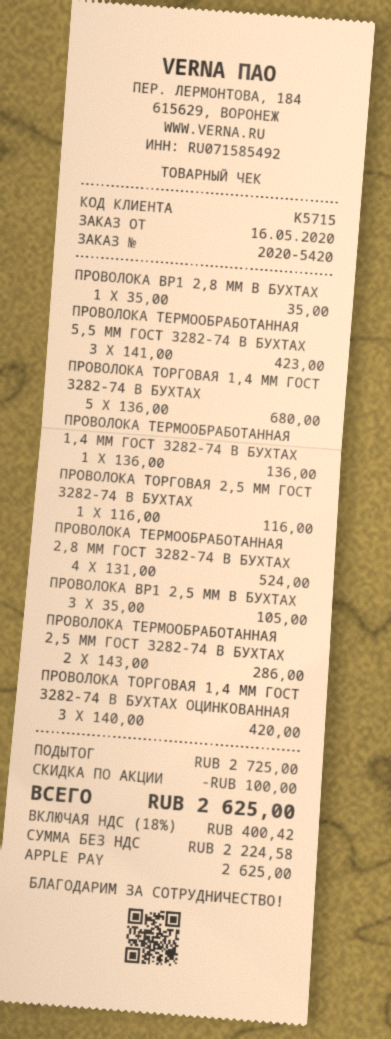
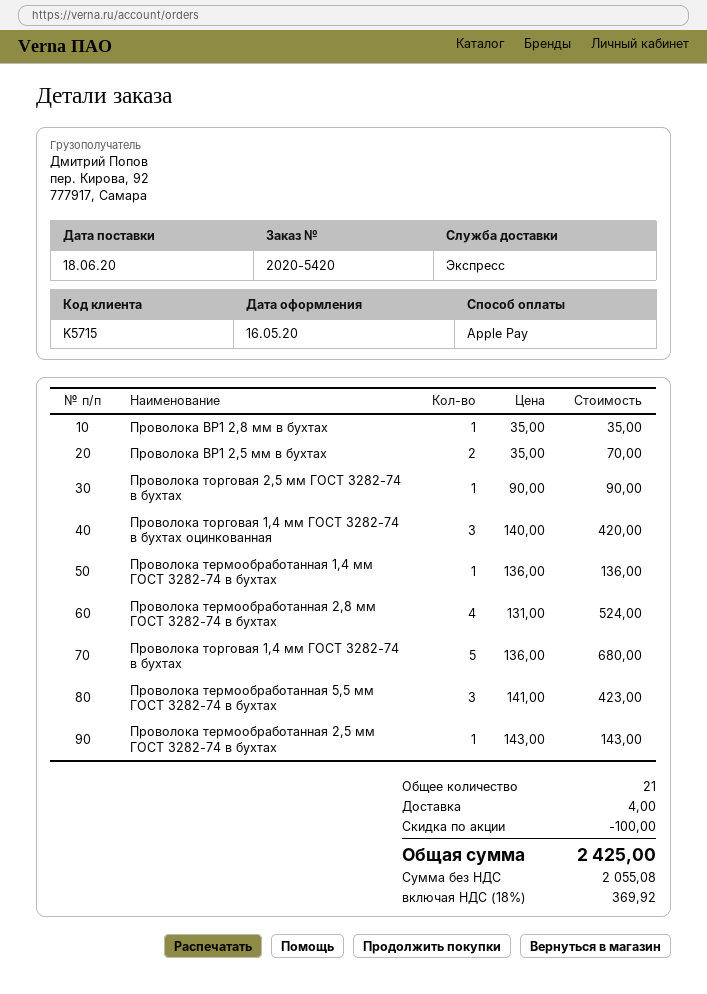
ПРОВОЛОКА ТОРГОВАЯ 2,5 ММ ГОСТ 3282-74 В БУХТАХ: 1 x 116.00 = 116.00 -> 1 x 90.00 = 90.00
ПРОВОЛОКА ВР1 2,5 ММ В БУХТАХ: 3 x 35.00 = 105.00 -> 2 x 35.00 = 70.00
ПРОВОЛОКА ТЕРМООБРАБОТАННАЯ 2,5 ММ ГОСТ 3282-74 В БУХТАХ: 2 x 143.00 = 286.00 -> 1 x 143.00 = 143.00
shipping: none -> 4.00
net: 2224.58 -> 2055.08
tax: 18% = 400.42 -> 18% = 369.92
total: 2625.00 -> 2425.00

